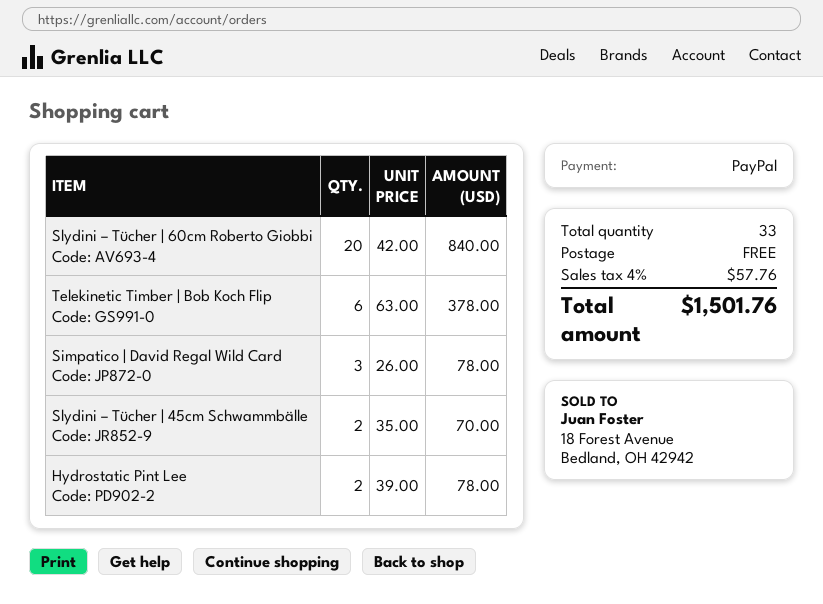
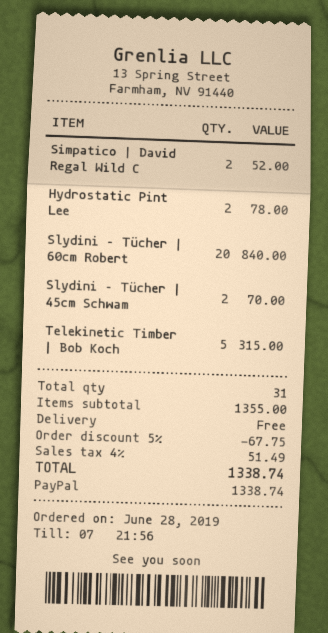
Telekinetic Timber | Bob Koch Flip: 6 for 378.00 -> 5 for 315.00
Simpatico | David Regal Wild Card: 3 for 78.00 -> 2 for 52.00
total quantity: 33 -> 31
discount: none -> 5% = 67.75
tax: 4% = 57.76 -> 4% = 51.49
total: 1501.76 -> 1338.74

